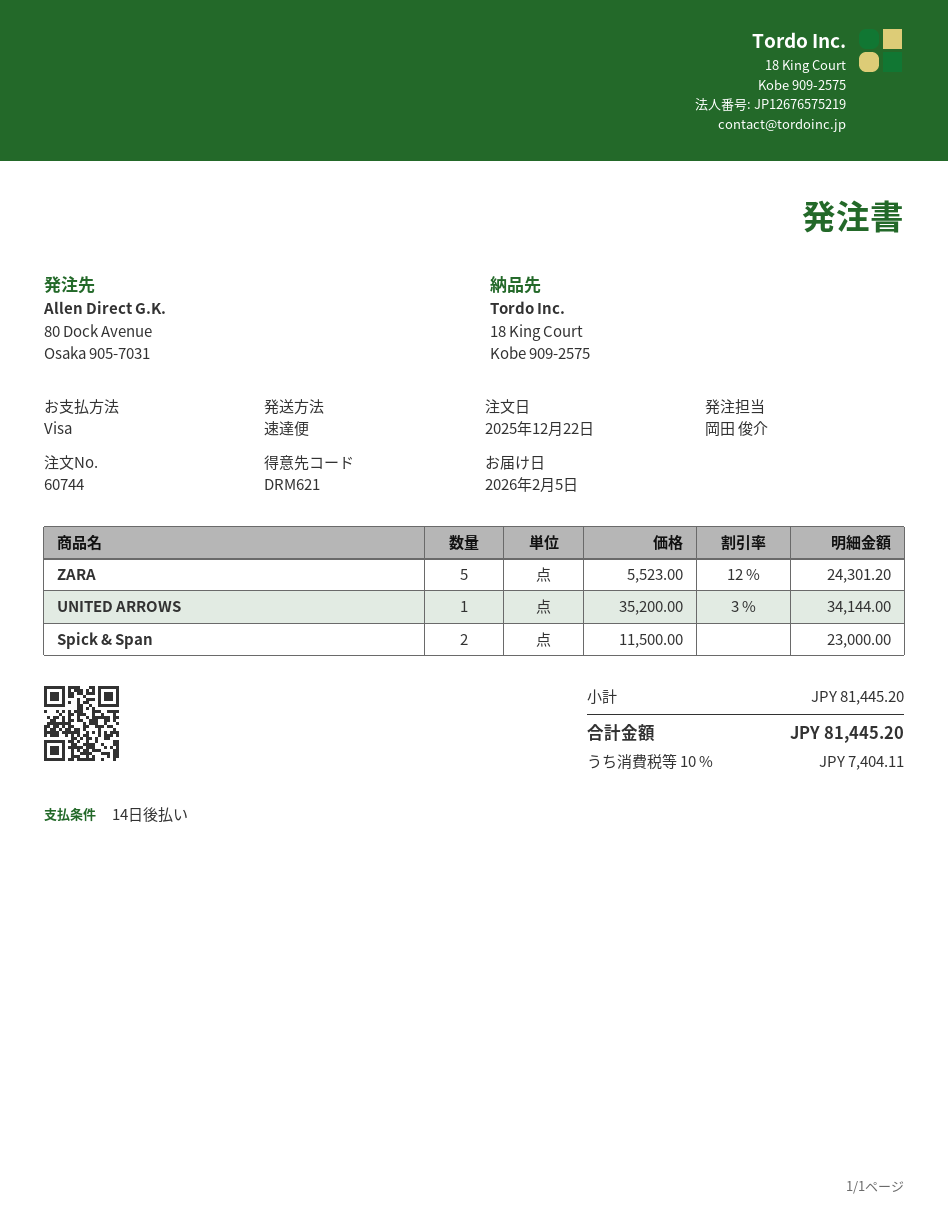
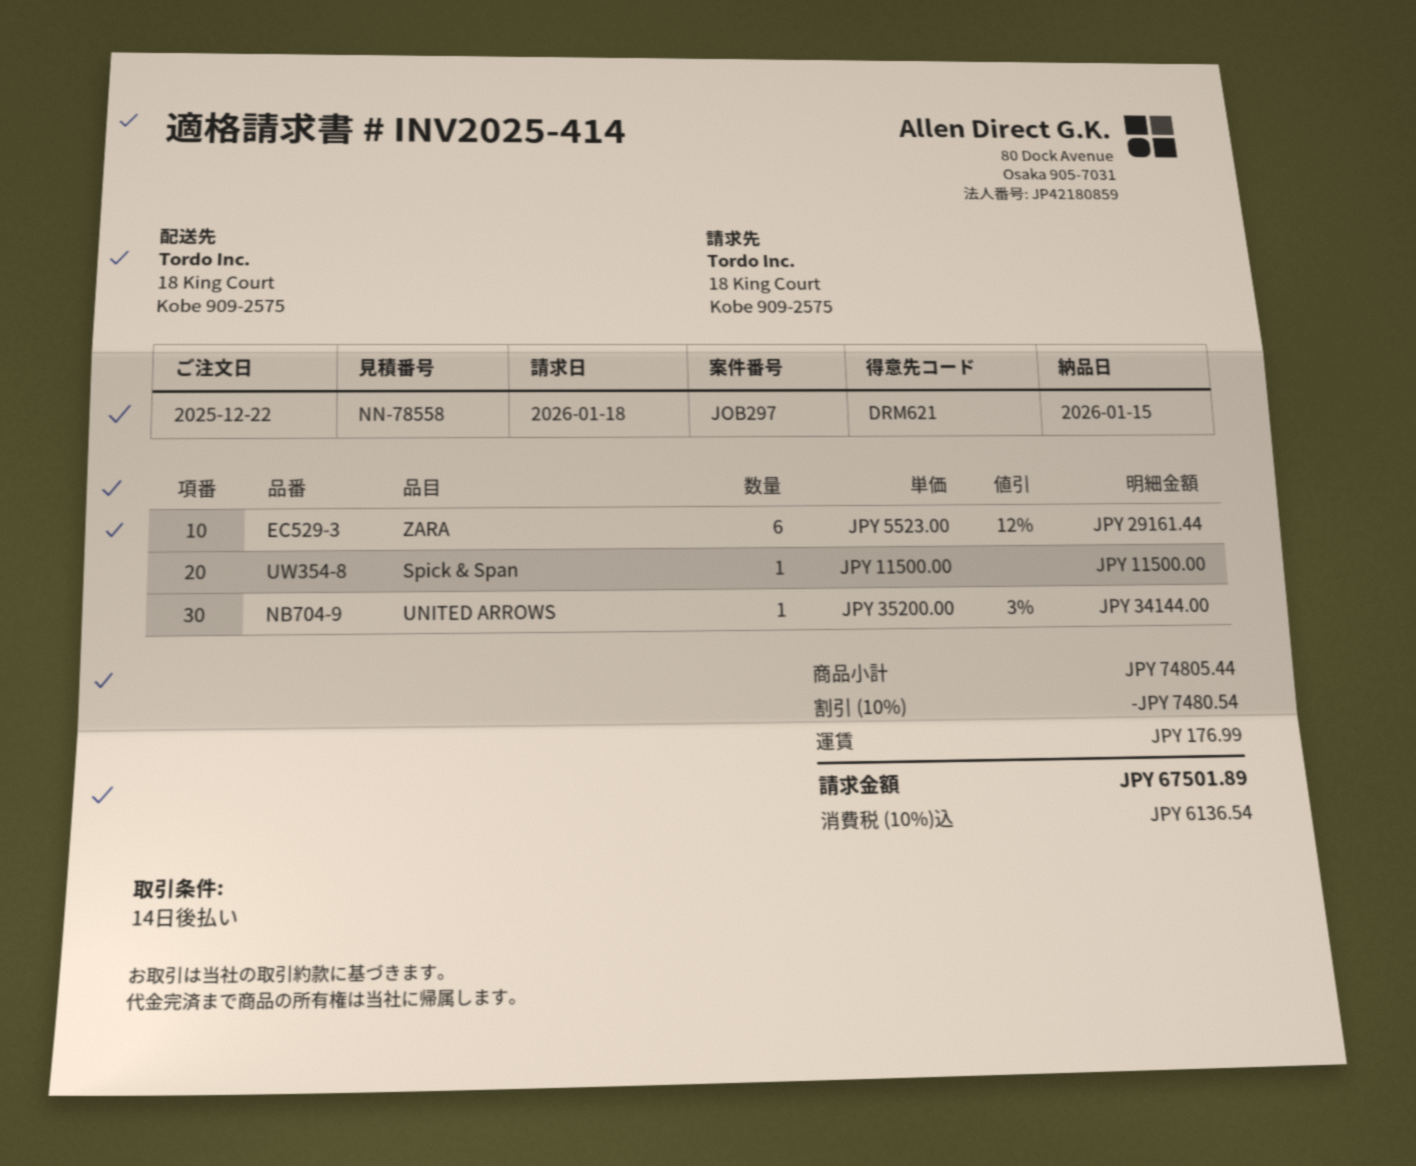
delivery date: 2026-02-05 -> 2026-01-15
ZARA: 5 x 5523.00 - 12% = 24301.20 -> 6 x 5523.00 - 12% = 29161.44
Spick & Span: 2 x 11500.00 = 23000.00 -> 1 x 11500.00 = 11500.00
subtotal: 81445.20 -> 74805.44
discount: none -> 10% = 7480.54
shipping: none -> 176.99
tax: 10% = 7404.11 -> 10% = 6136.54
total: 81445.20 -> 67501.89

